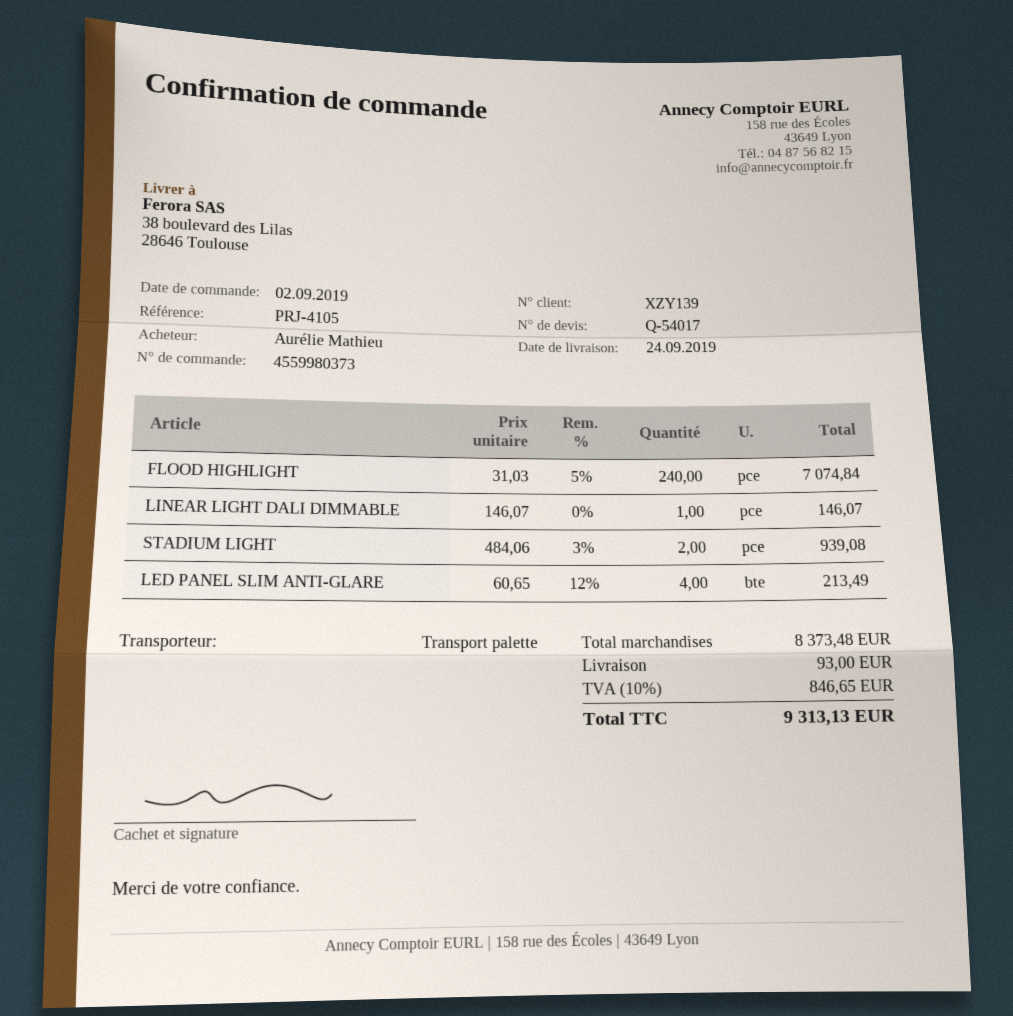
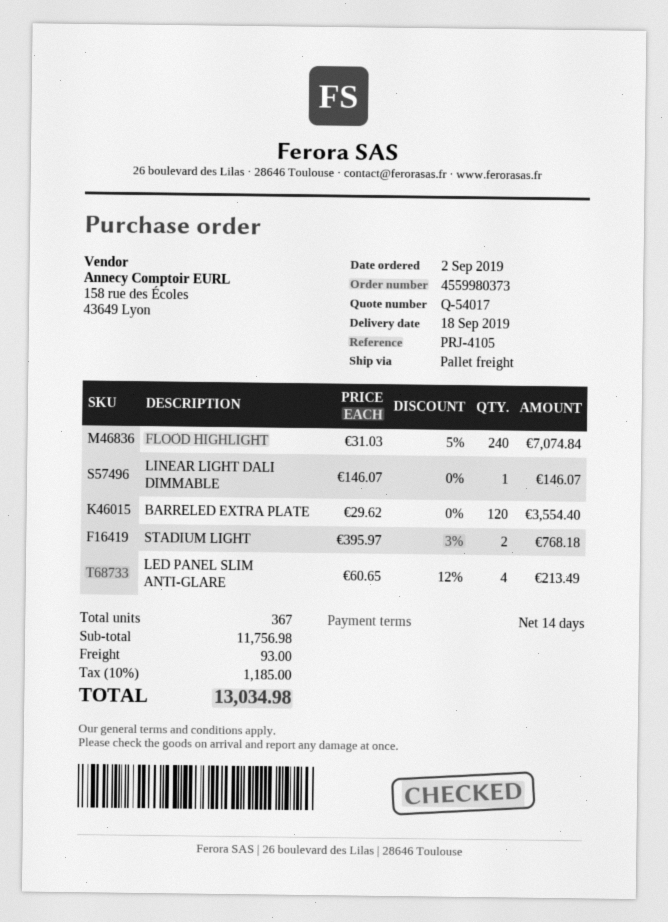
delivery date: 2019-09-24 -> 2019-09-18
STADIUM LIGHT: 2 x 484.06 - 3% = 939.08 -> 2 x 395.97 - 3% = 768.18
BARRELED EXTRA PLATE: none -> 120 x 29.62 = 3554.40
subtotal: 8373.48 -> 11756.98
tax: 10% = 846.65 -> 10% = 1185.00
total: 9313.13 -> 13034.98

